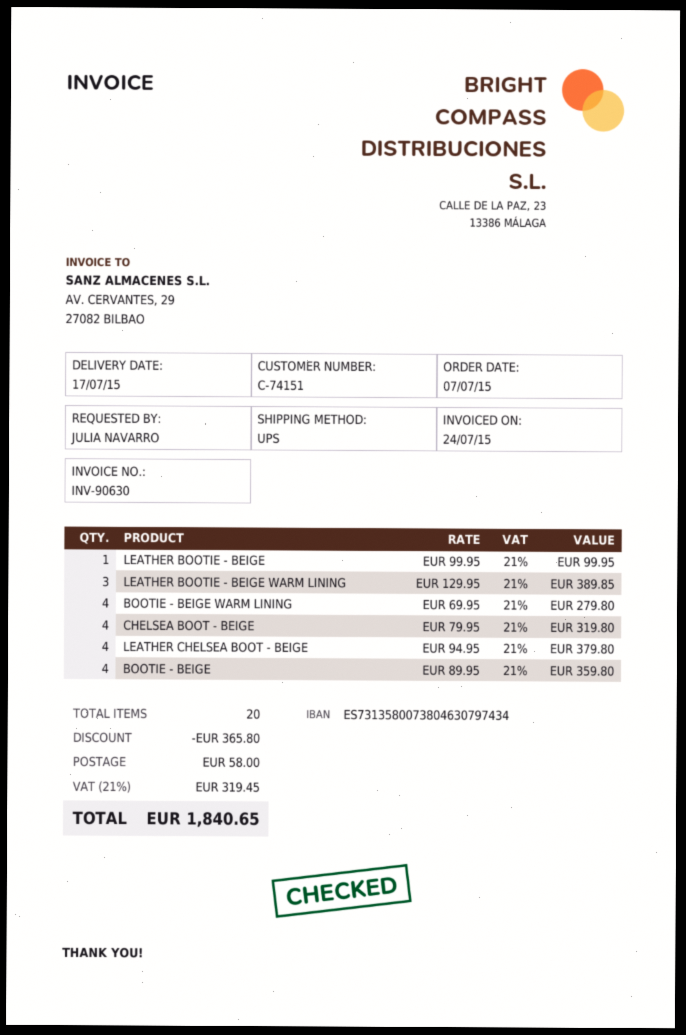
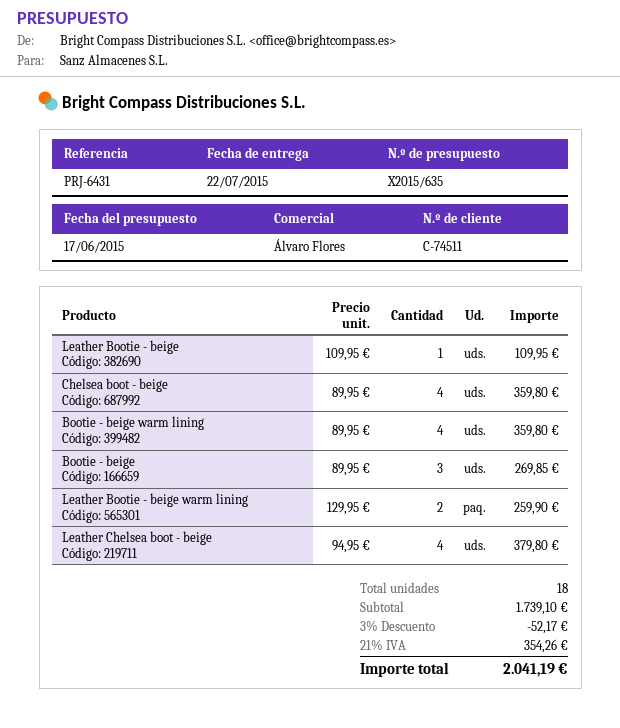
delivery date: 2015-07-17 -> 2015-07-22
customer number: C-74151 -> C-74511
LEATHER BOOTIE - BEIGE: 1 x 99.95 = 99.95 -> 1 x 109.95 = 109.95
LEATHER BOOTIE - BEIGE WARM LINING: 3 x 129.95 = 389.85 -> 2 x 129.95 = 259.90
BOOTIE - BEIGE WARM LINING: 4 x 69.95 = 279.80 -> 4 x 89.95 = 359.80
CHELSEA BOOT - BEIGE: 4 x 79.95 = 319.80 -> 4 x 89.95 = 359.80
BOOTIE - BEIGE: 4 x 89.95 = 359.80 -> 3 x 89.95 = 269.85
total quantity: 20 -> 18
discount: 365.80 -> 52.17
shipping: 58.00 -> none
tax: 21% = 319.45 -> 21% = 354.26
total: 1840.65 -> 2041.19

